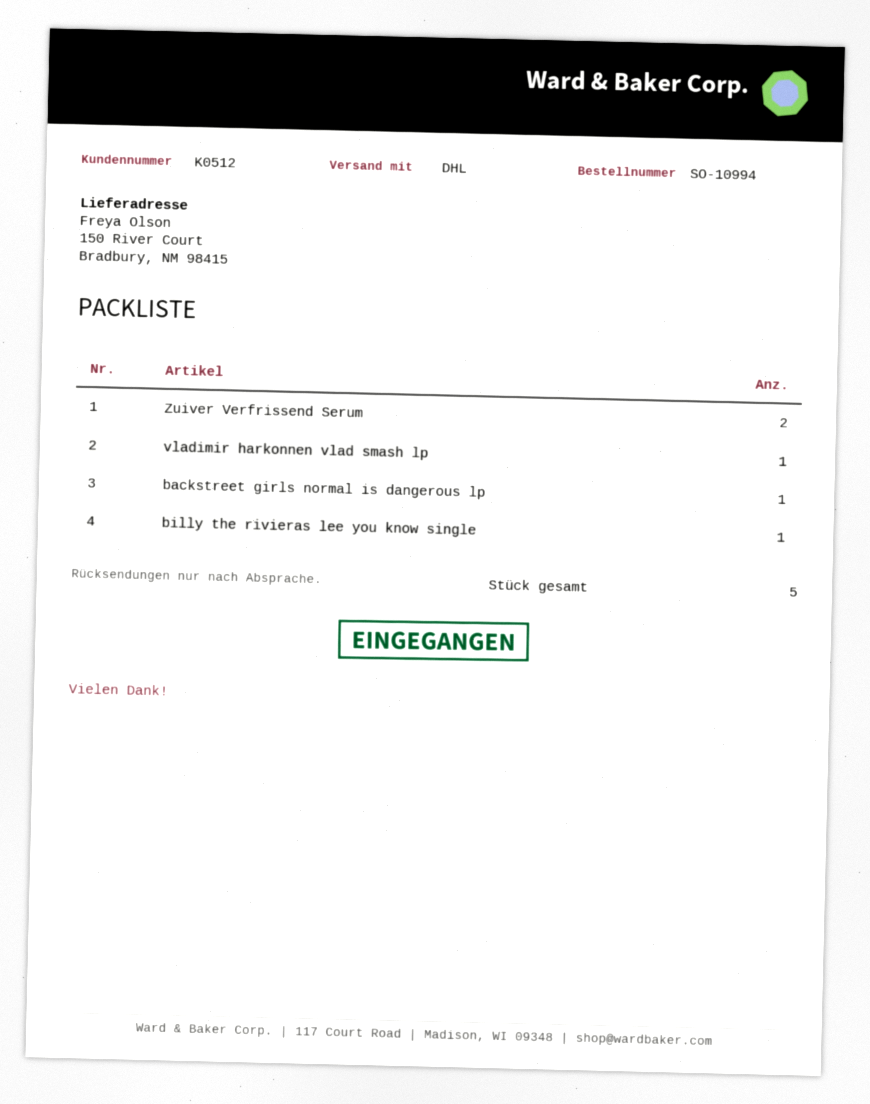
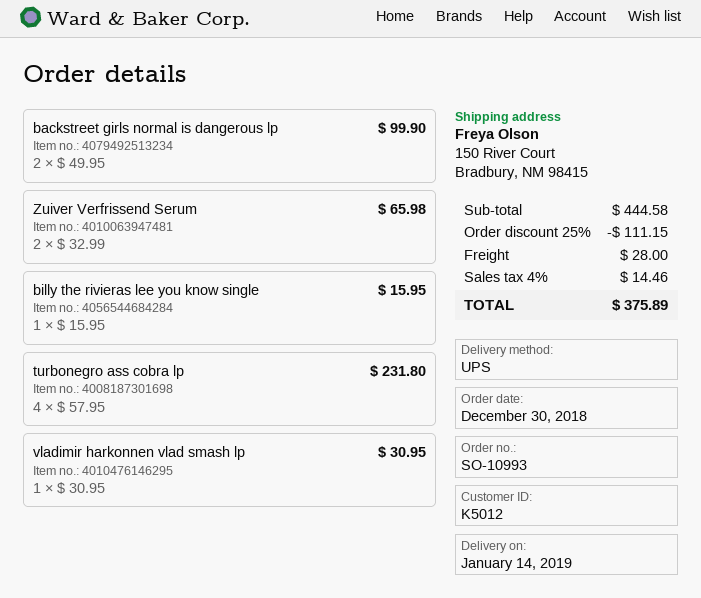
order number: SO-10994 -> SO-10993
customer number: K0512 -> K5012
shipping method: DHL -> UPS
backstreet girls normal is dangerous lp: 1 -> 2
turbonegro ass cobra lp: none -> 4

